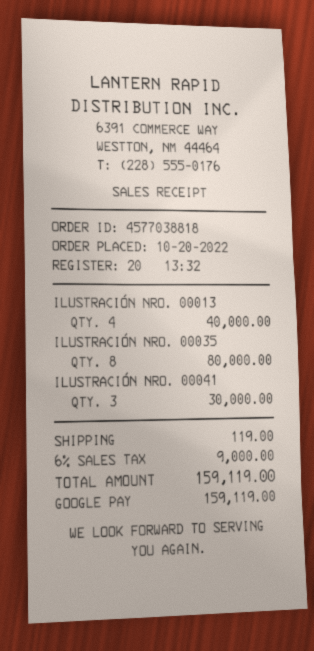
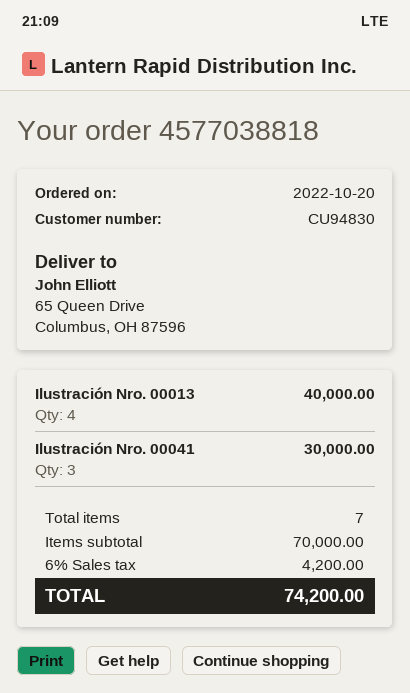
ILUSTRACIÓN NRO. 00035: 8 for 80000.00 -> none
shipping: 119.00 -> none
tax: 6% = 9000.00 -> 6% = 4200.00
total: 159119.00 -> 74200.00

